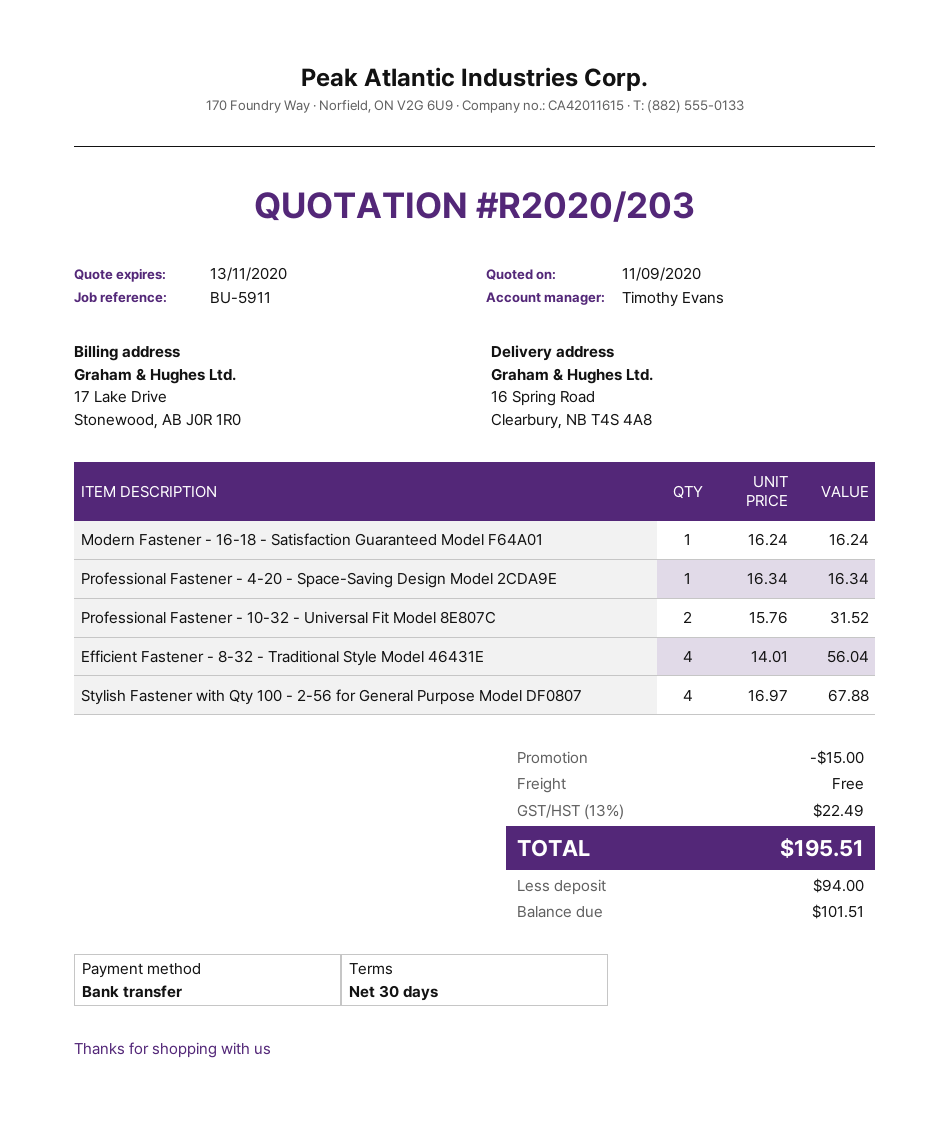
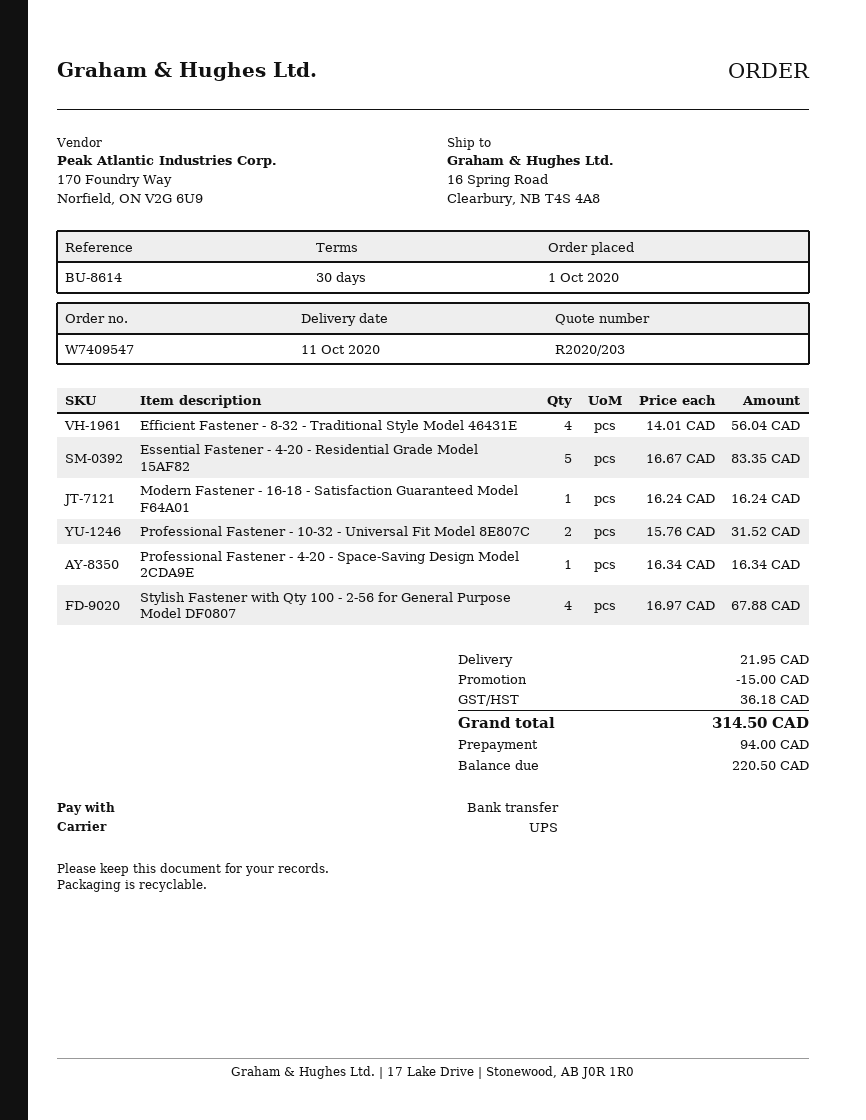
reference: BU-5911 -> BU-8614
Essential Fastener - 4-20 - Residential Grade Model 15AF82: none -> 5 x 16.67 = 83.35
shipping: 0.00 -> 21.95
tax: 22.49 -> 36.18
total: 195.51 -> 314.50
balance: 101.51 -> 220.50

